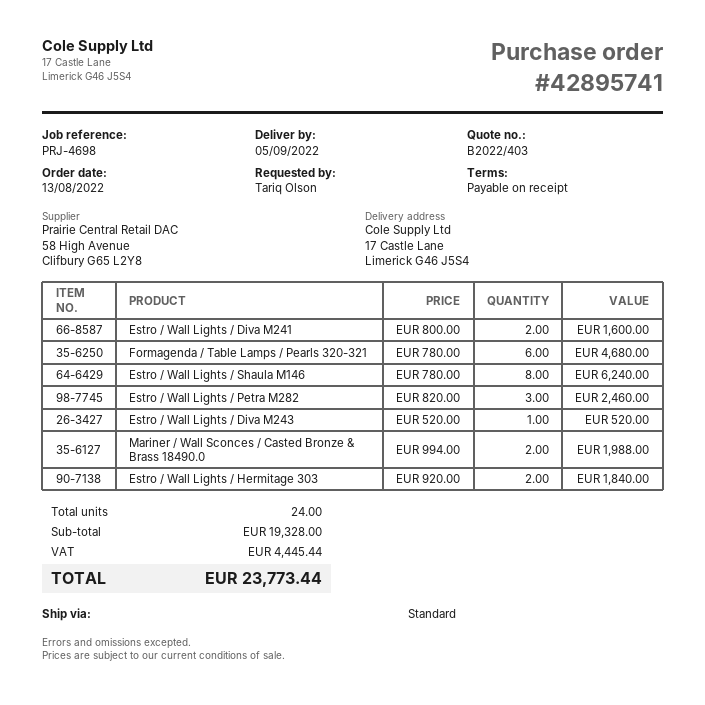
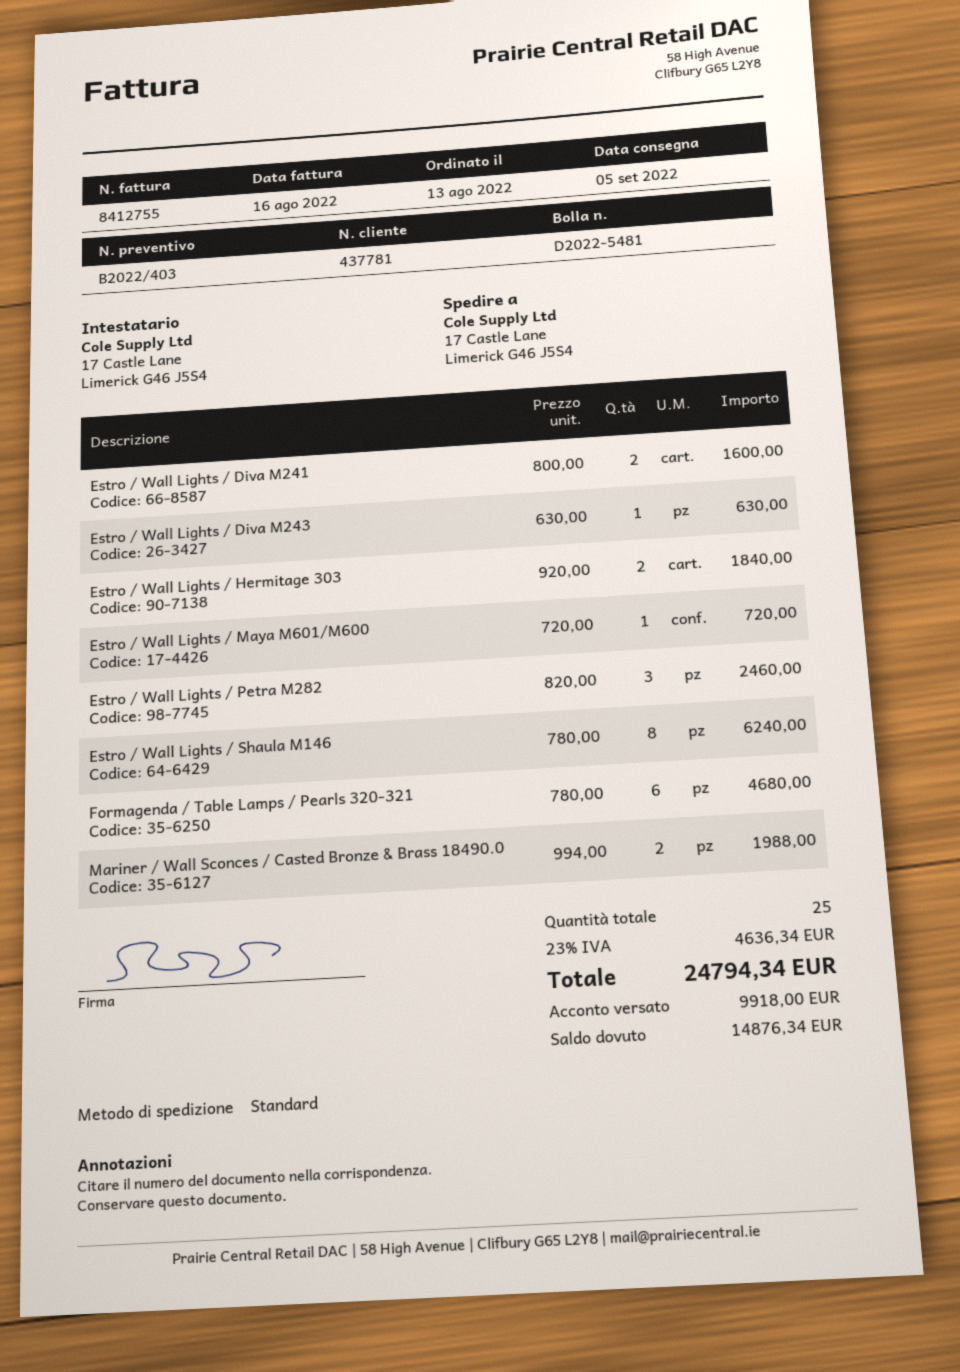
Estro / Wall Lights / Diva M243: 1 x 520.00 = 520.00 -> 1 x 630.00 = 630.00
Estro / Wall Lights / Maya M601/M600: none -> 1 x 720.00 = 720.00
total quantity: 24 -> 25
tax: 4445.44 -> 4636.34
total: 23773.44 -> 24794.34

